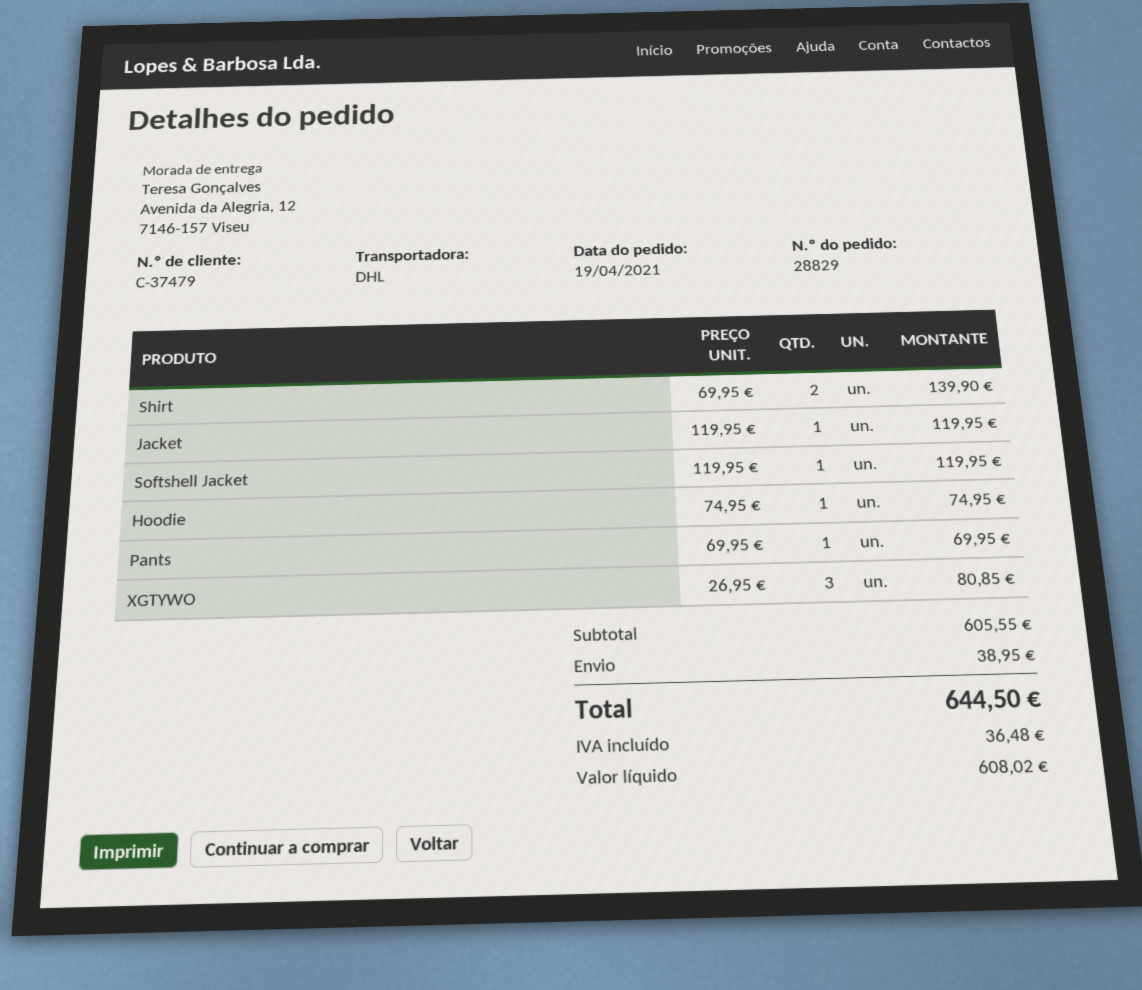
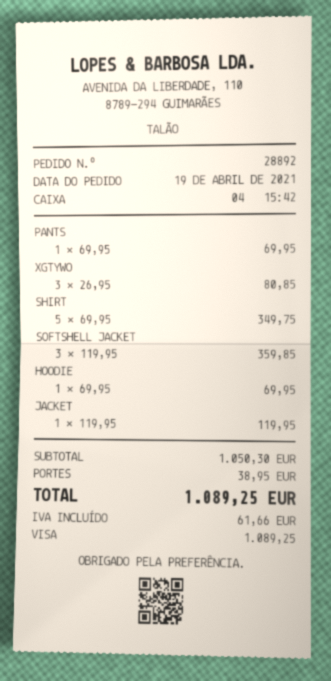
order number: 28829 -> 28892
Shirt: 2 x 69.95 = 139.90 -> 5 x 69.95 = 349.75
Softshell Jacket: 1 x 119.95 = 119.95 -> 3 x 119.95 = 359.85
Hoodie: 1 x 74.95 = 74.95 -> 1 x 69.95 = 69.95
subtotal: 605.55 -> 1050.30
tax: 36.48 -> 61.66
total: 644.50 -> 1089.25

